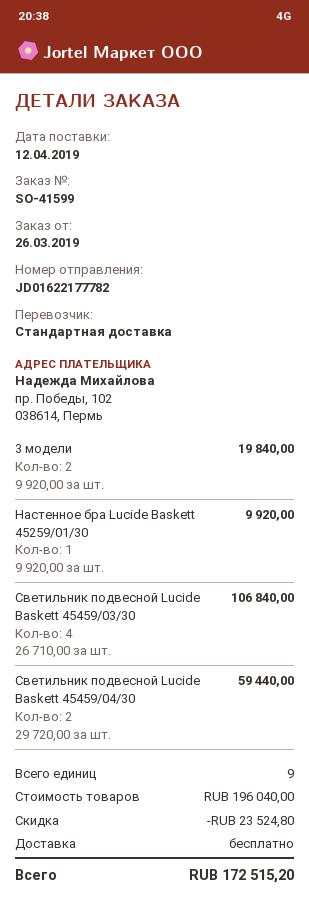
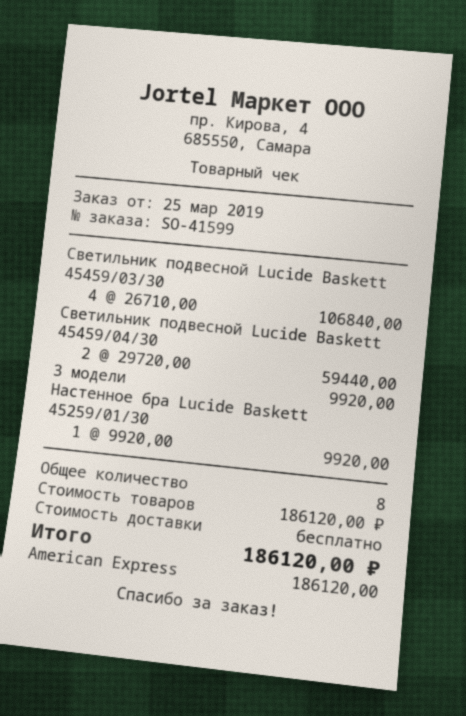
order date: 2019-03-26 -> 2019-03-25
3 модели: 2 x 9920.00 = 19840.00 -> 1 x 9920.00 = 9920.00
total quantity: 9 -> 8
subtotal: 196040.00 -> 186120.00
discount: 23524.80 -> none
total: 172515.20 -> 186120.00

